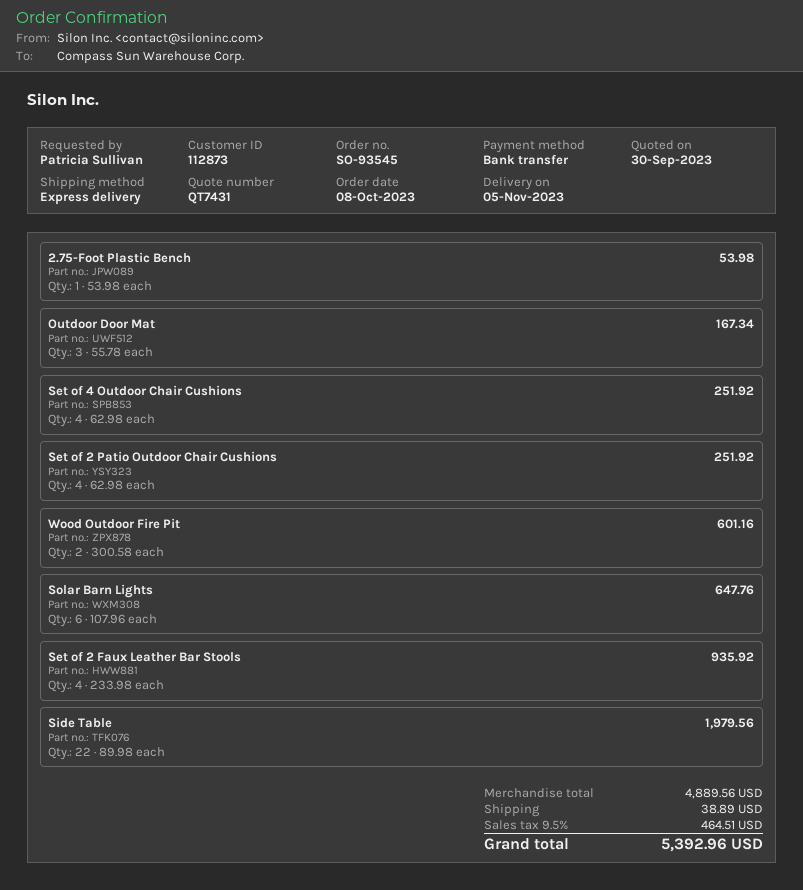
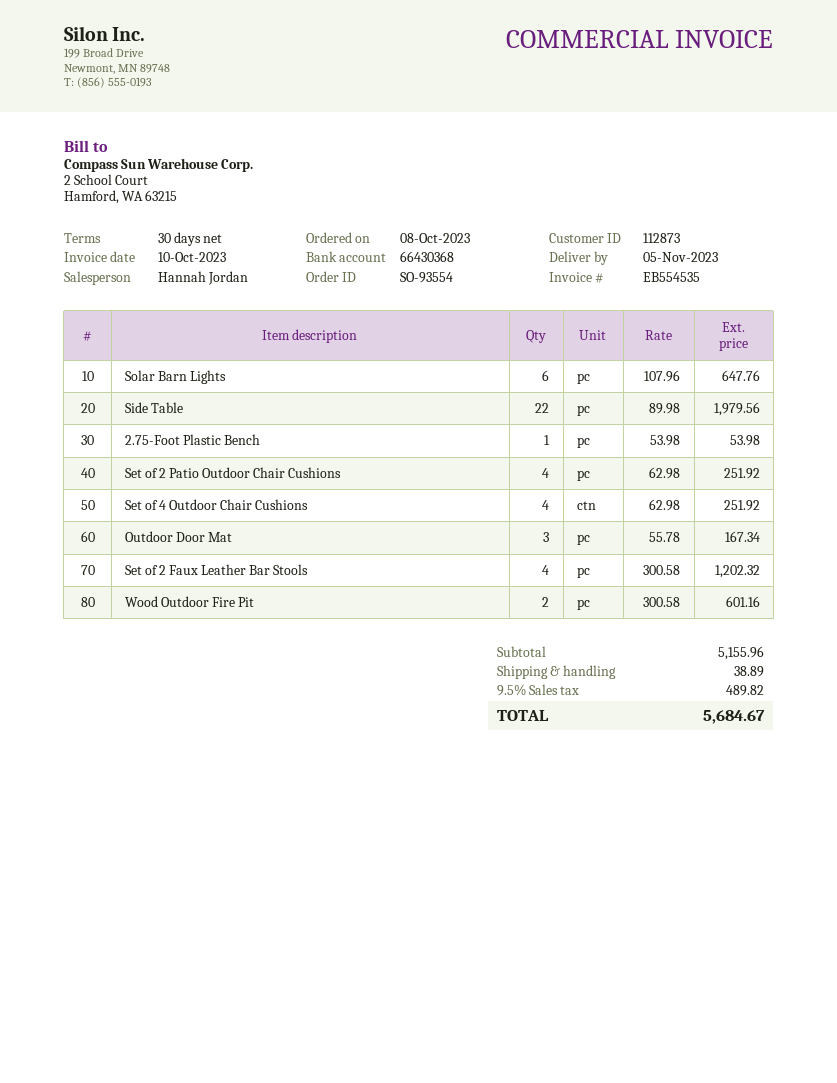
order number: SO-93545 -> SO-93554
Set of 2 Faux Leather Bar Stools: 4 x 233.98 = 935.92 -> 4 x 300.58 = 1202.32
subtotal: 4889.56 -> 5155.96
tax: 9.5% = 464.51 -> 9.5% = 489.82
total: 5392.96 -> 5684.67

